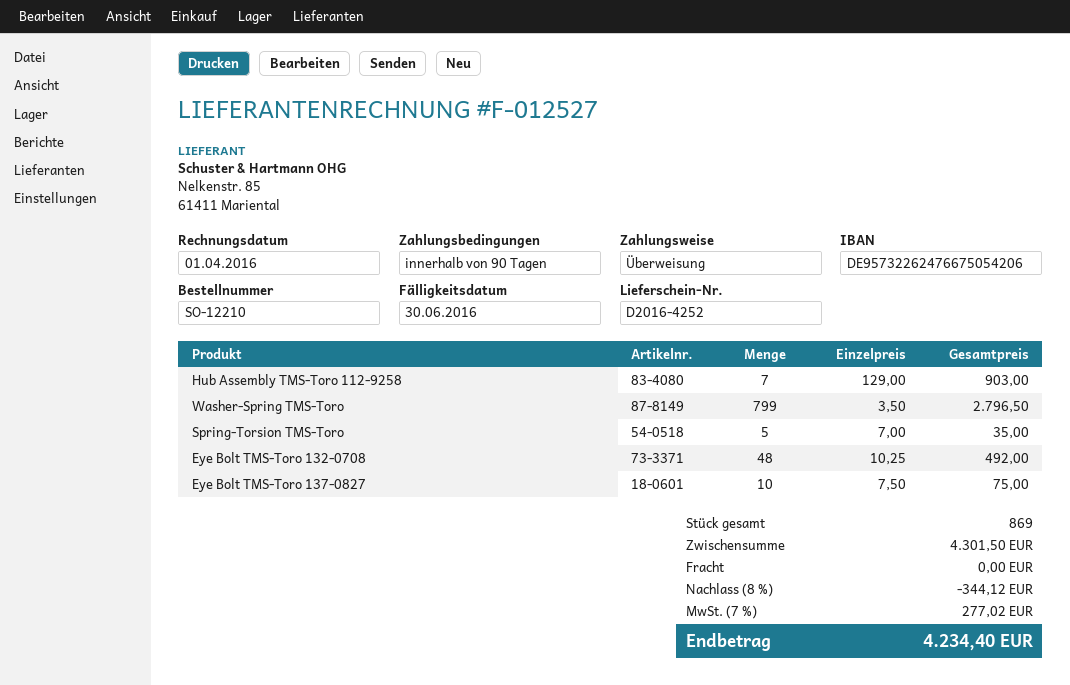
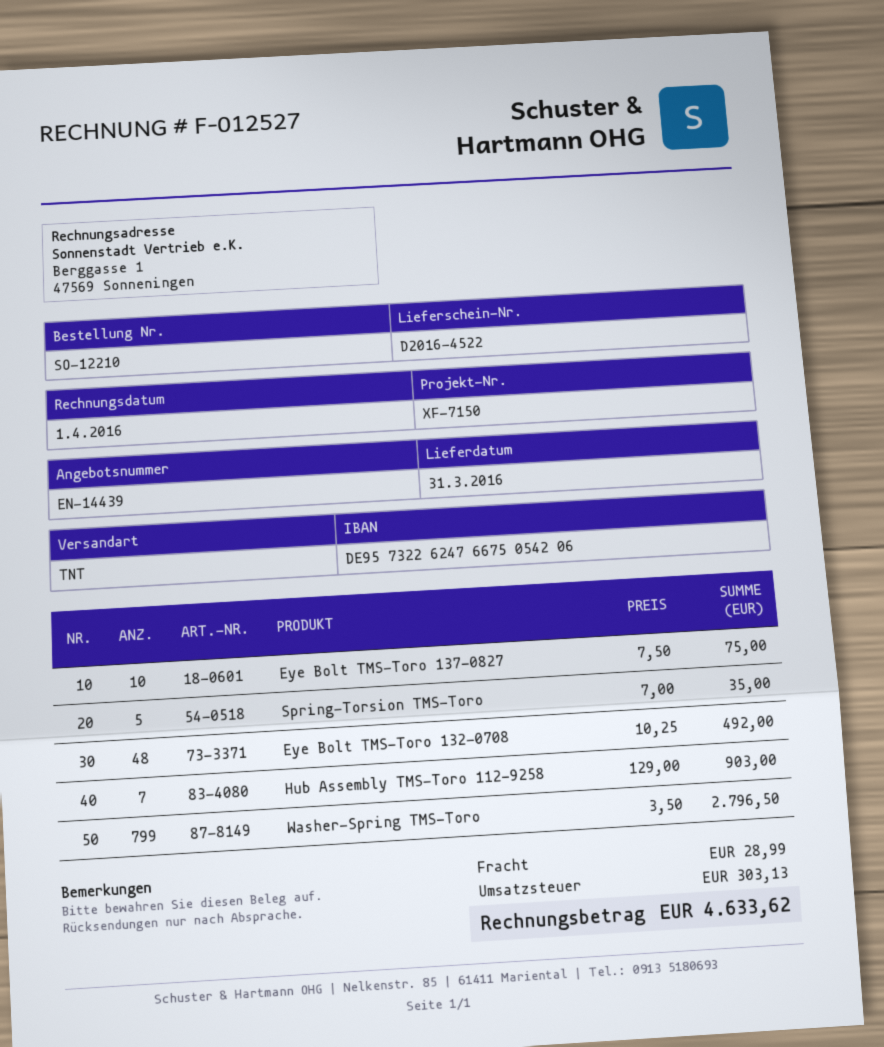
delivery note number: D2016-4252 -> D2016-4522
discount: 8% = 344.12 -> none
shipping: 0.00 -> 28.99
tax: 277.02 -> 303.13
total: 4234.40 -> 4633.62

